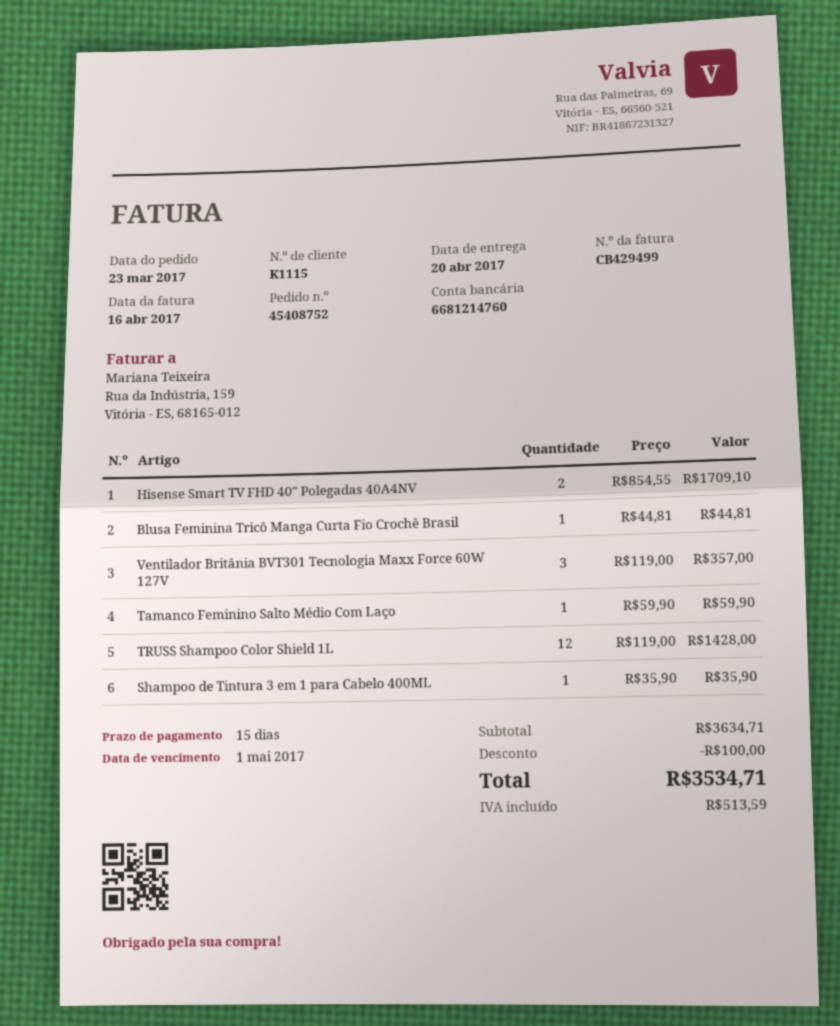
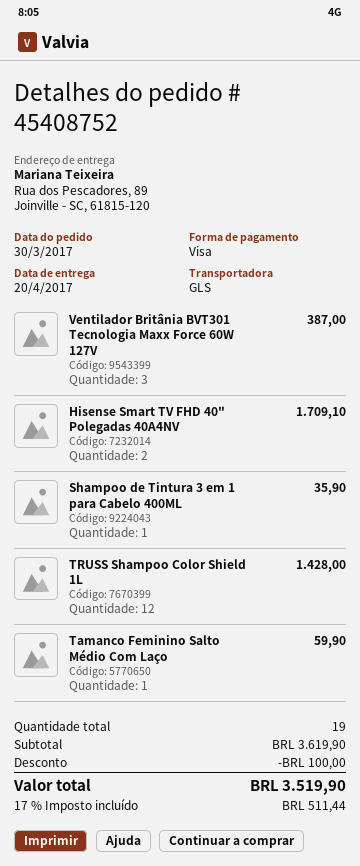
order date: 2017-03-23 -> 2017-03-30
Blusa Feminina Tricô Manga Curta Fio Crochê Brasil: 1 for 44.81 -> none
Ventilador Britânia BVT301 Tecnologia Maxx Force 60W 127V: 3 for 357.00 -> 3 for 387.00
subtotal: 3634.71 -> 3619.90
tax: 513.59 -> 511.44
total: 3534.71 -> 3519.90

